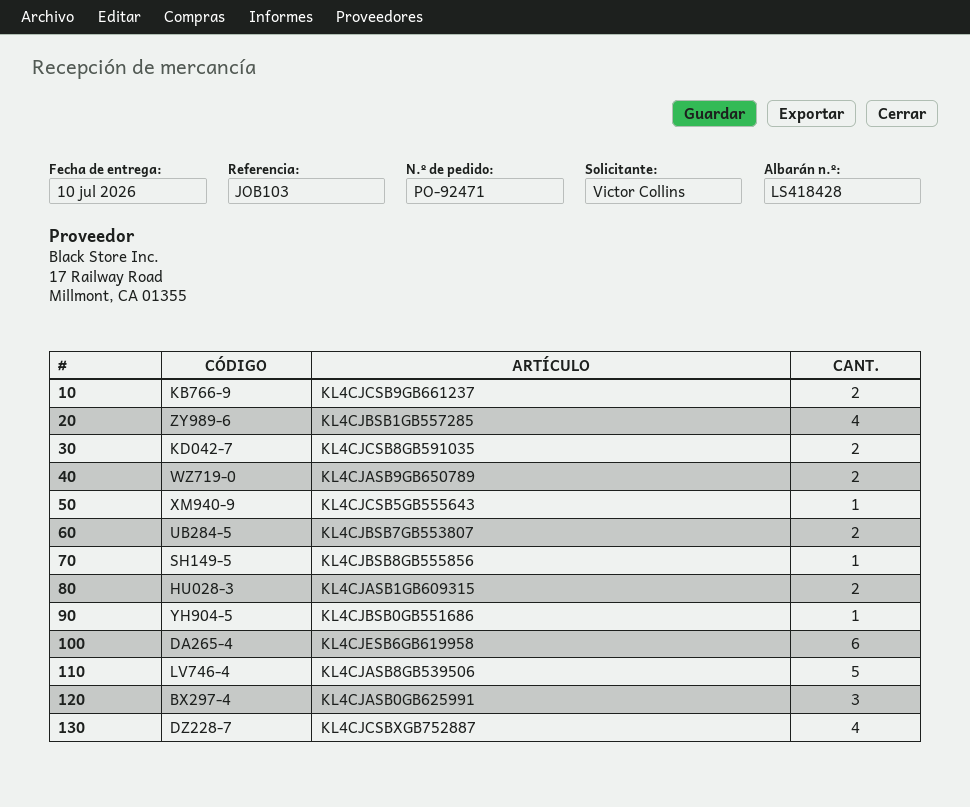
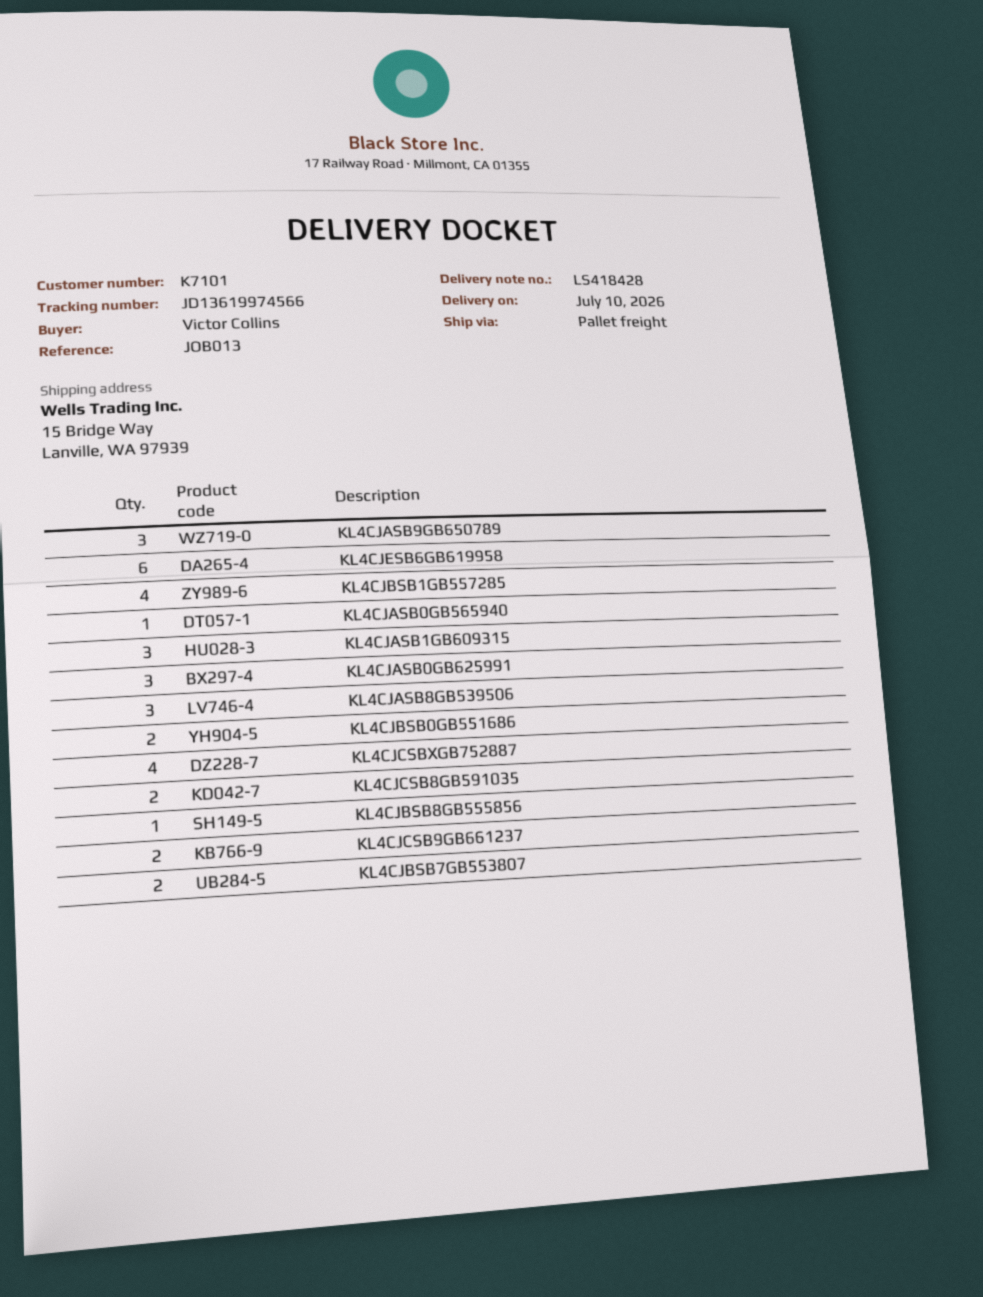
reference: JOB103 -> JOB013
KL4CJASB9GB650789: 2 -> 3
KL4CJCSB5GB555643: 1 -> none
KL4CJASB1GB609315: 2 -> 3
KL4CJBSB0GB551686: 1 -> 2
KL4CJASB8GB539506: 5 -> 3
KL4CJASB0GB565940: none -> 1

